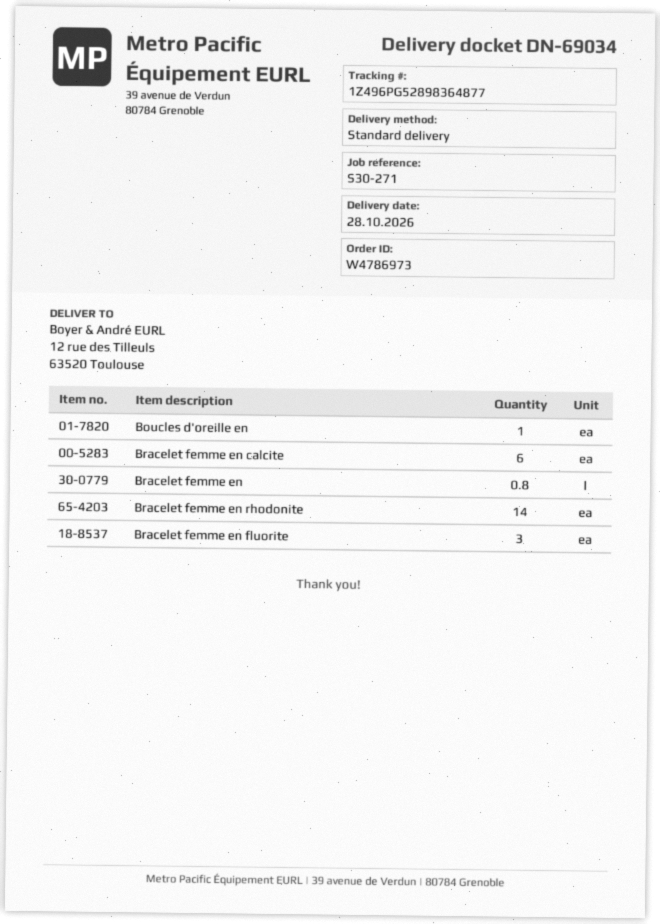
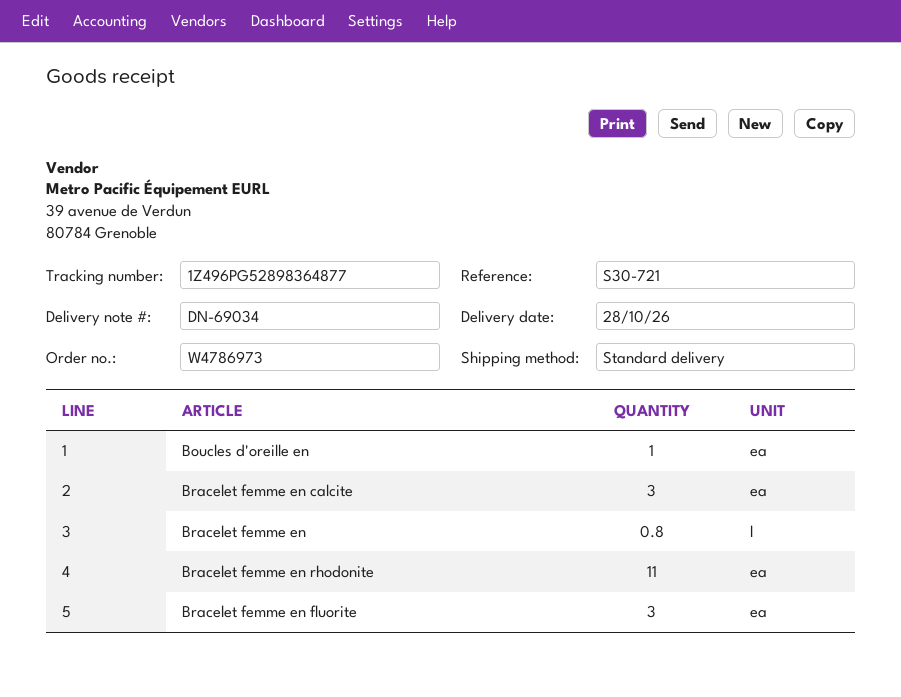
reference: S30-271 -> S30-721
Bracelet femme en calcite: 6 -> 3
Bracelet femme en rhodonite: 14 -> 11

